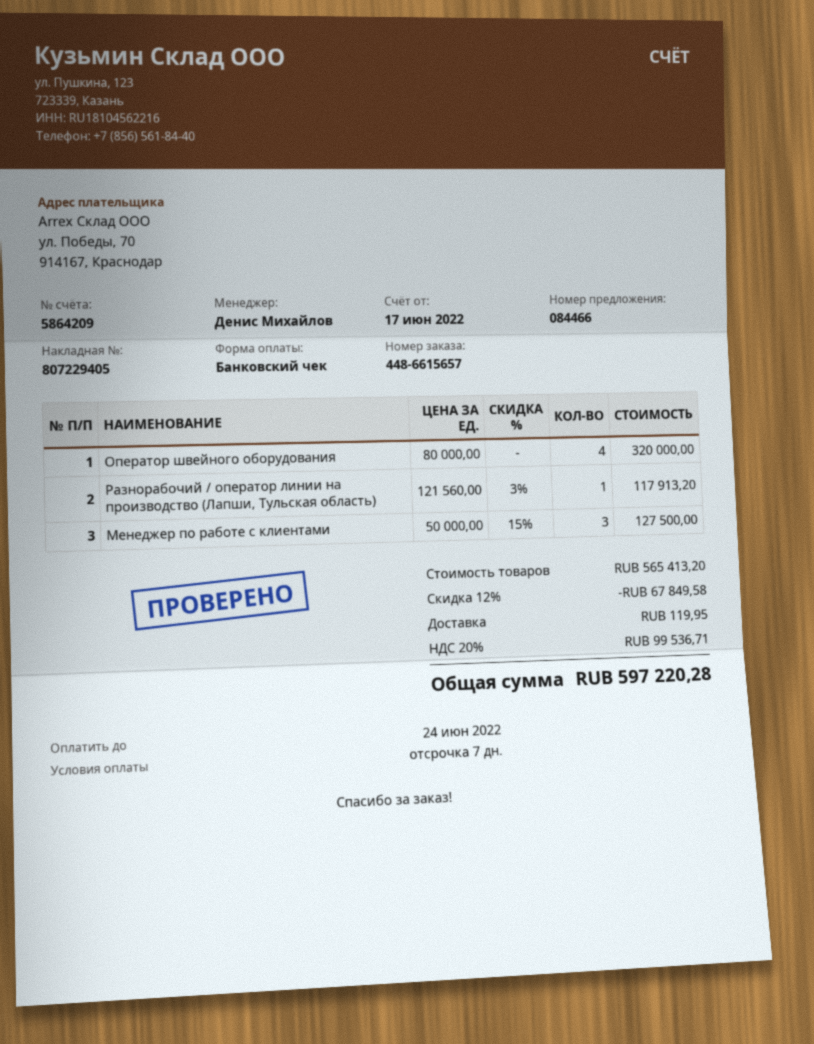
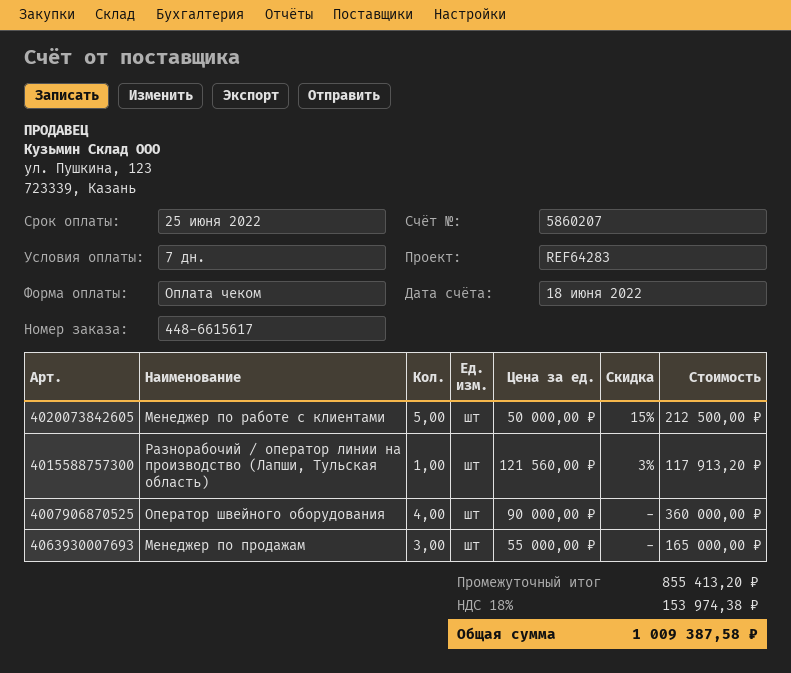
order number: 448-6615657 -> 448-6615617
invoice number: 5864209 -> 5860207
invoice date: 2022-06-17 -> 2022-06-18
due date: 2022-06-24 -> 2022-06-25
Оператор швейного оборудования: 4 x 80000.00 = 320000.00 -> 4 x 90000.00 = 360000.00
Менеджер по работе с клиентами: 3 x 50000.00 - 15% = 127500.00 -> 5 x 50000.00 - 15% = 212500.00
Менеджер по продажам: none -> 3 x 55000.00 = 165000.00
subtotal: 565413.20 -> 855413.20
discount: 12% = 67849.58 -> none
shipping: 119.95 -> none
tax: 20% = 99536.71 -> 18% = 153974.38
total: 597220.28 -> 1009387.58

